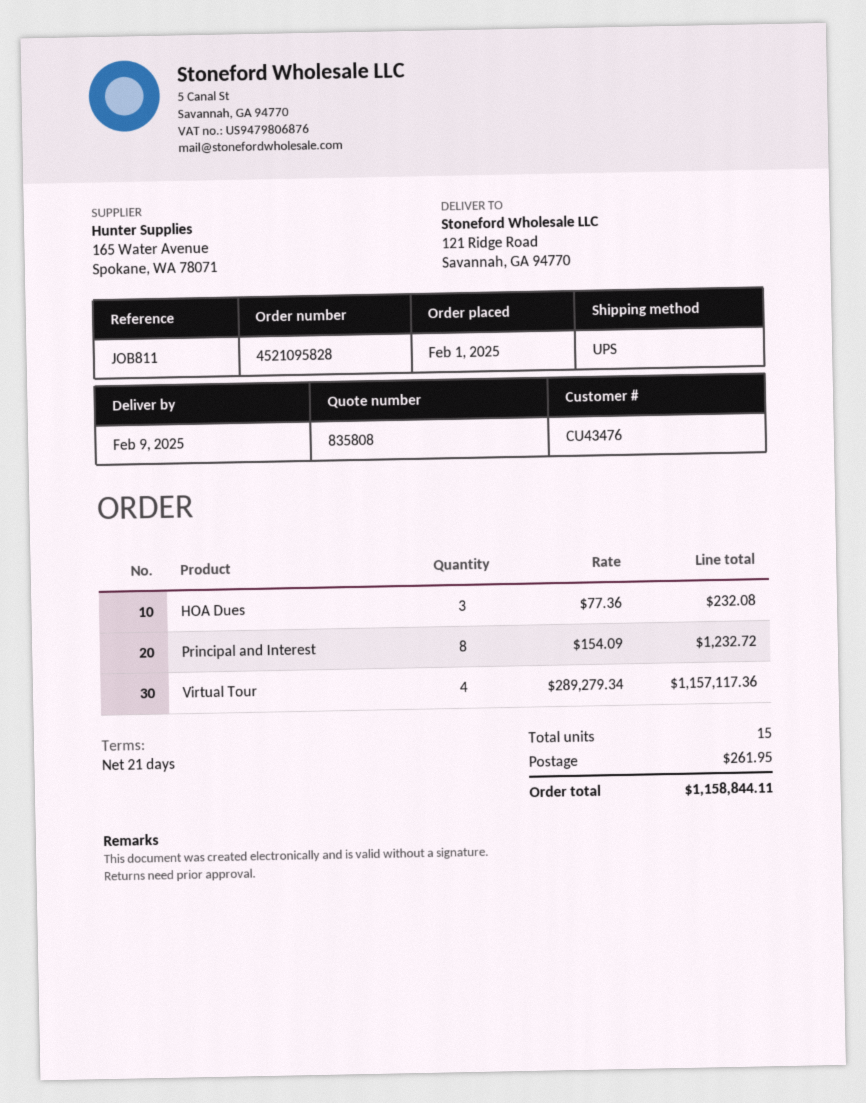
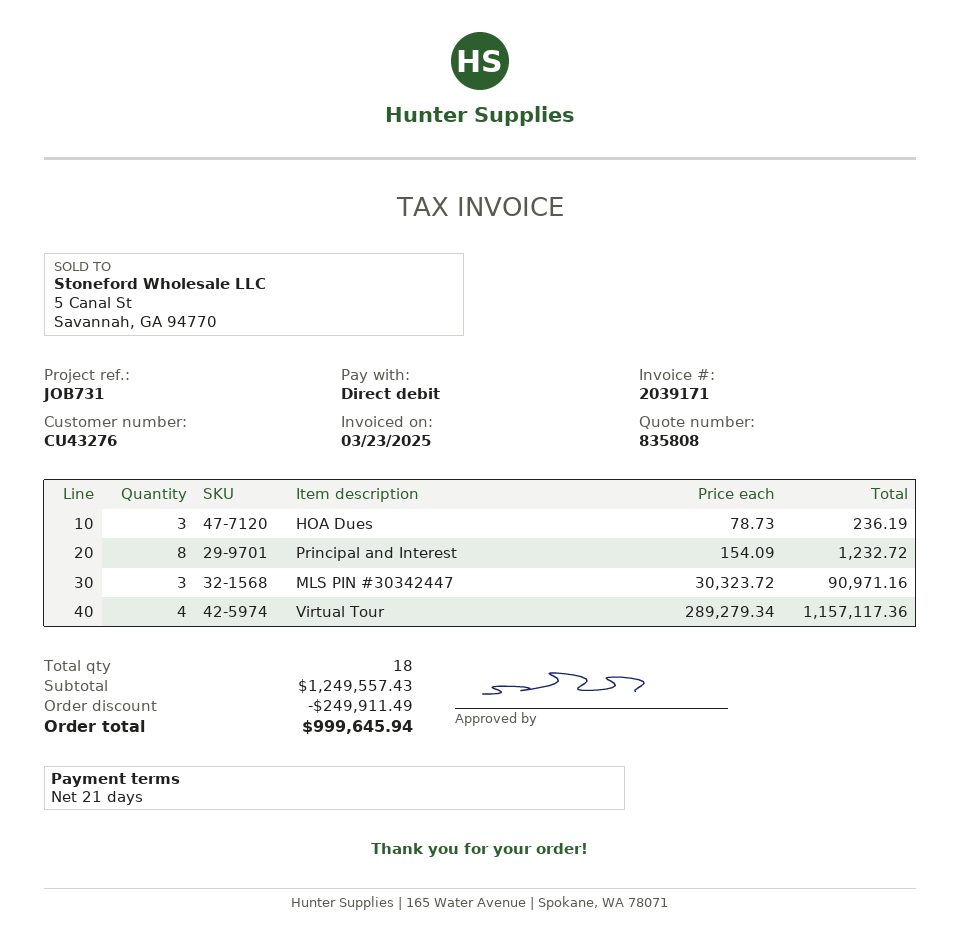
customer number: CU43476 -> CU43276
reference: JOB811 -> JOB731
HOA Dues: 3 x 77.36 = 232.08 -> 3 x 78.73 = 236.19
MLS PIN #30342447: none -> 3 x 30323.72 = 90971.16
total quantity: 15 -> 18
discount: none -> 249911.49
shipping: 261.95 -> none
total: 1158844.11 -> 999645.94

